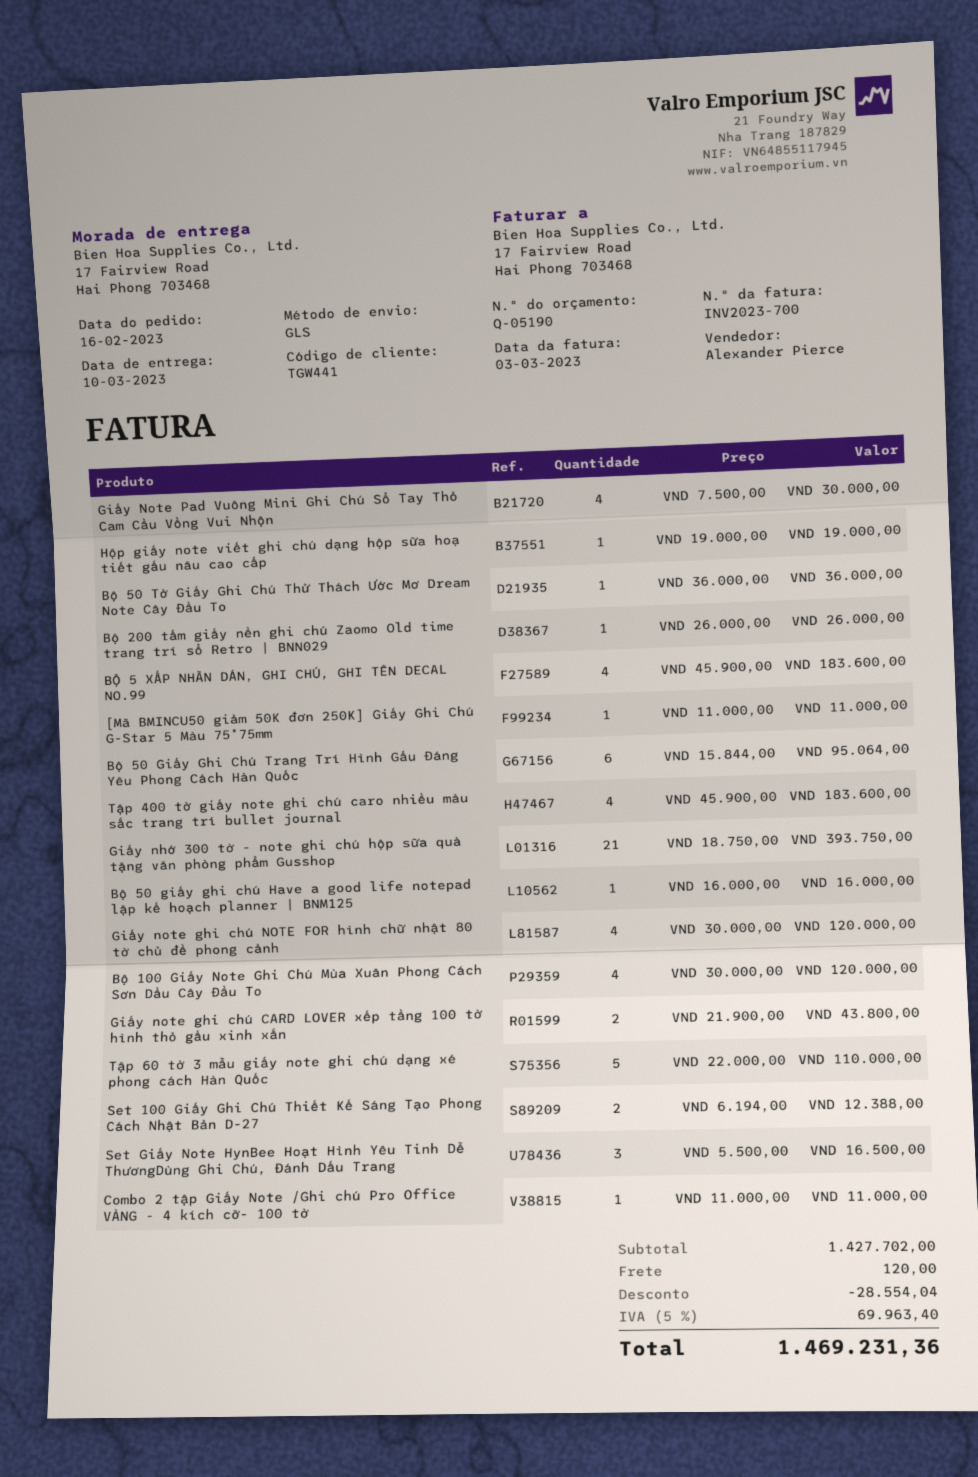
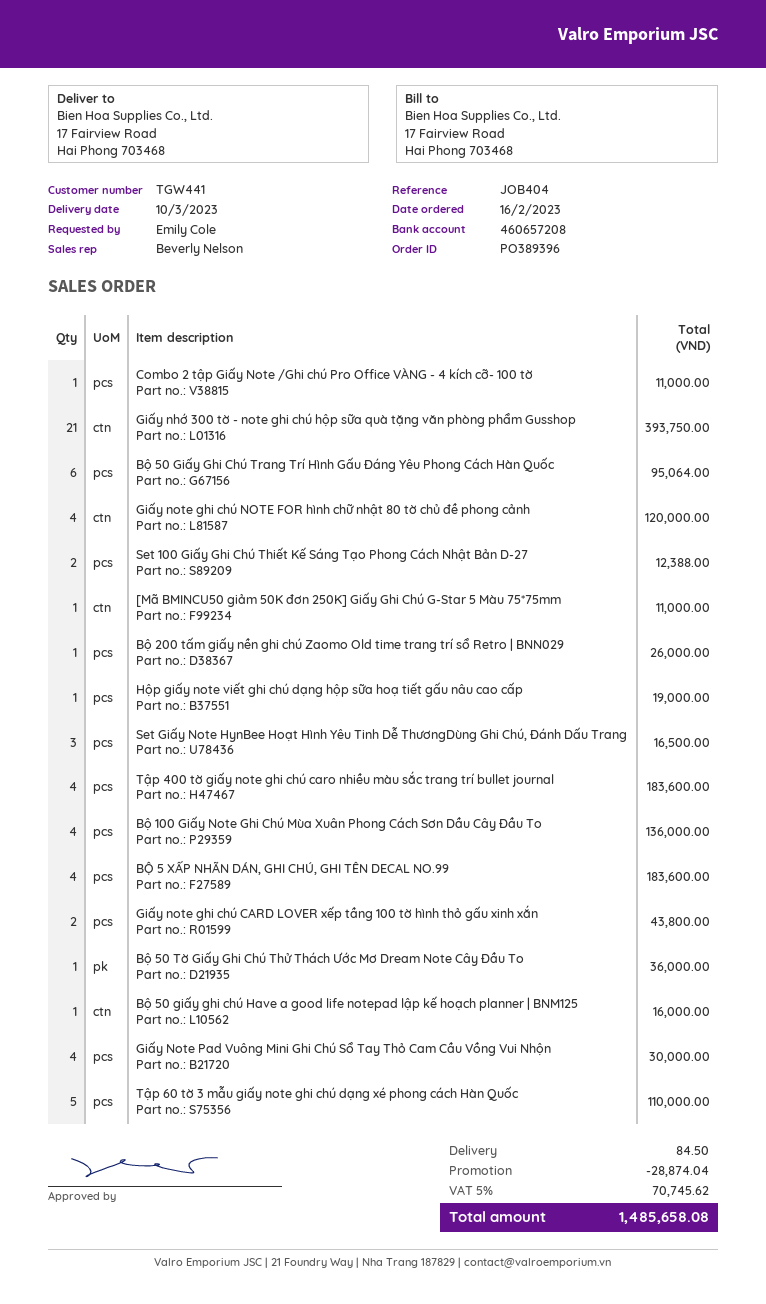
sales rep: Alexander Pierce -> Beverly Nelson
Bộ 100 Giấy Note Ghi Chú Mùa Xuân Phong Cách Sơn Dầu Cây Đầu To: 4 for 120000.00 -> 4 for 136000.00
discount: 28554.04 -> 28874.04
shipping: 120.00 -> 84.50
tax: 5% = 69963.40 -> 5% = 70745.62
total: 1469231.36 -> 1485658.08

